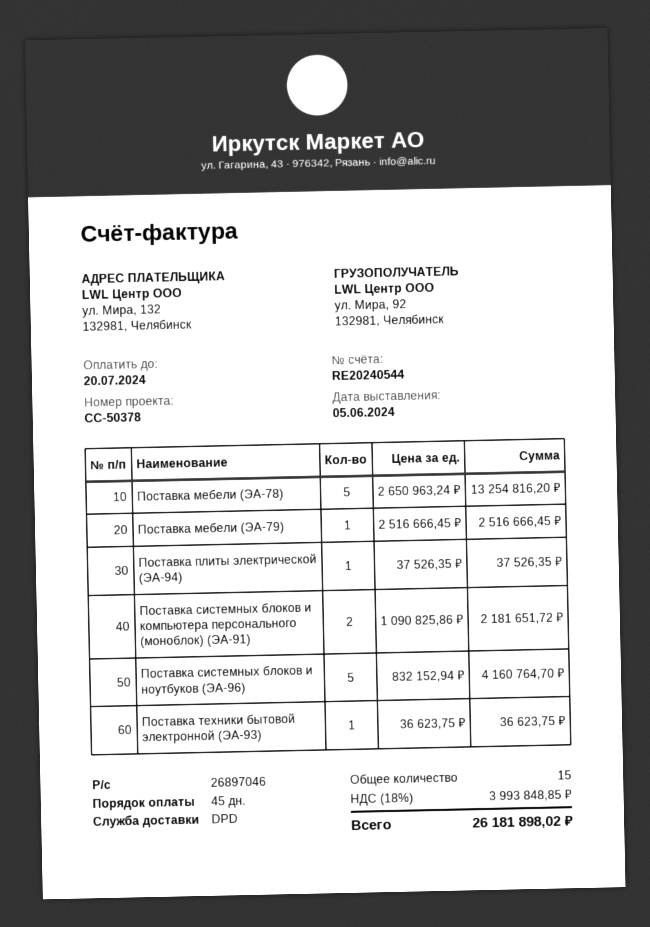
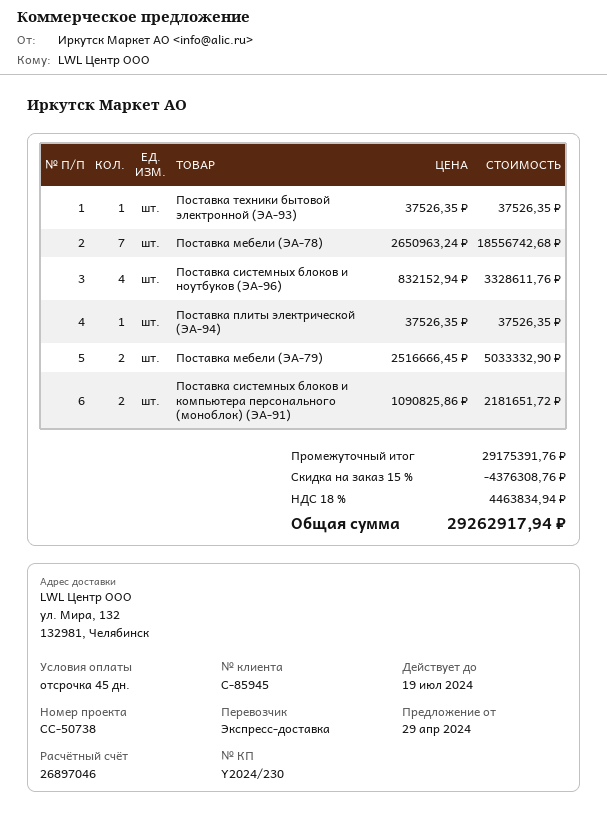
reference: CC-50378 -> CC-50738
shipping method: DPD -> express
ship to: ул. Мира, 92, 132981, Челябинск -> ул. Мира, 132, 132981, Челябинск
Поставка мебели (ЭА-78): 5 x 2650963.24 = 13254816.20 -> 7 x 2650963.24 = 18556742.68
Поставка мебели (ЭА-79): 1 x 2516666.45 = 2516666.45 -> 2 x 2516666.45 = 5033332.90
Поставка системных блоков и ноутбуков (ЭА-96): 5 x 832152.94 = 4160764.70 -> 4 x 832152.94 = 3328611.76
Поставка техники бытовой электронной (ЭА-93): 1 x 36623.75 = 36623.75 -> 1 x 37526.35 = 37526.35
discount: none -> 15% = 4376308.76
tax: 18% = 3993848.85 -> 18% = 4463834.94
total: 26181898.02 -> 29262917.94

